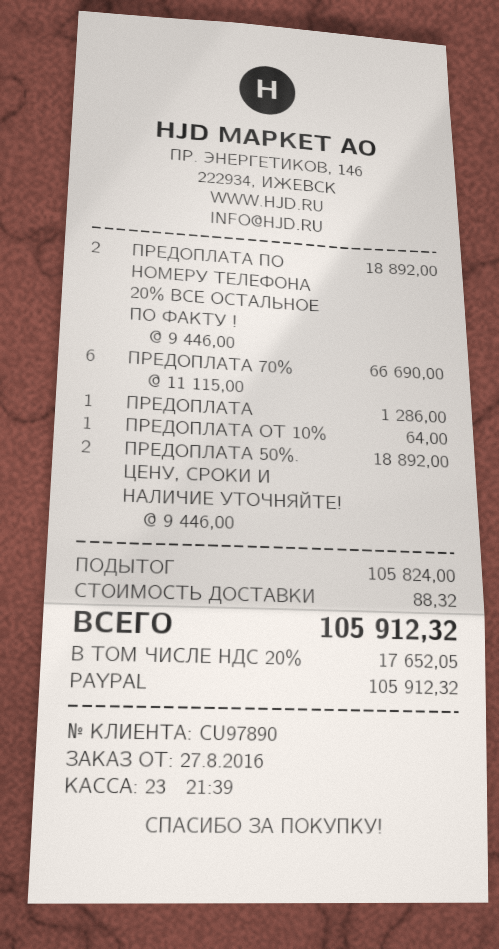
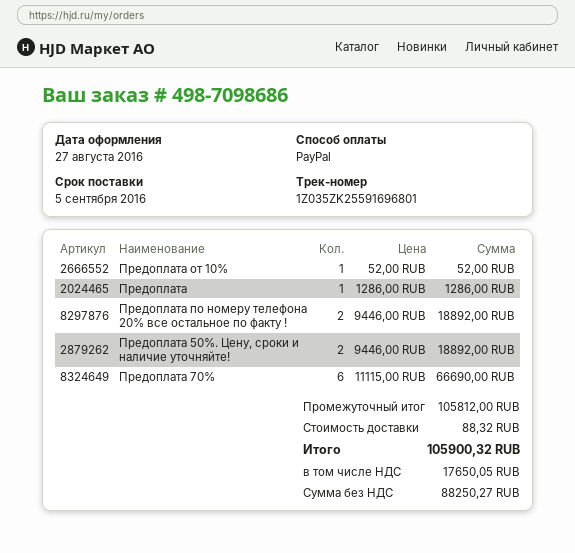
ПРЕДОПЛАТА ОТ 10%: 1 x 64.00 = 64.00 -> 1 x 52.00 = 52.00
subtotal: 105824.00 -> 105812.00
tax: 17652.05 -> 17650.05
total: 105912.32 -> 105900.32

